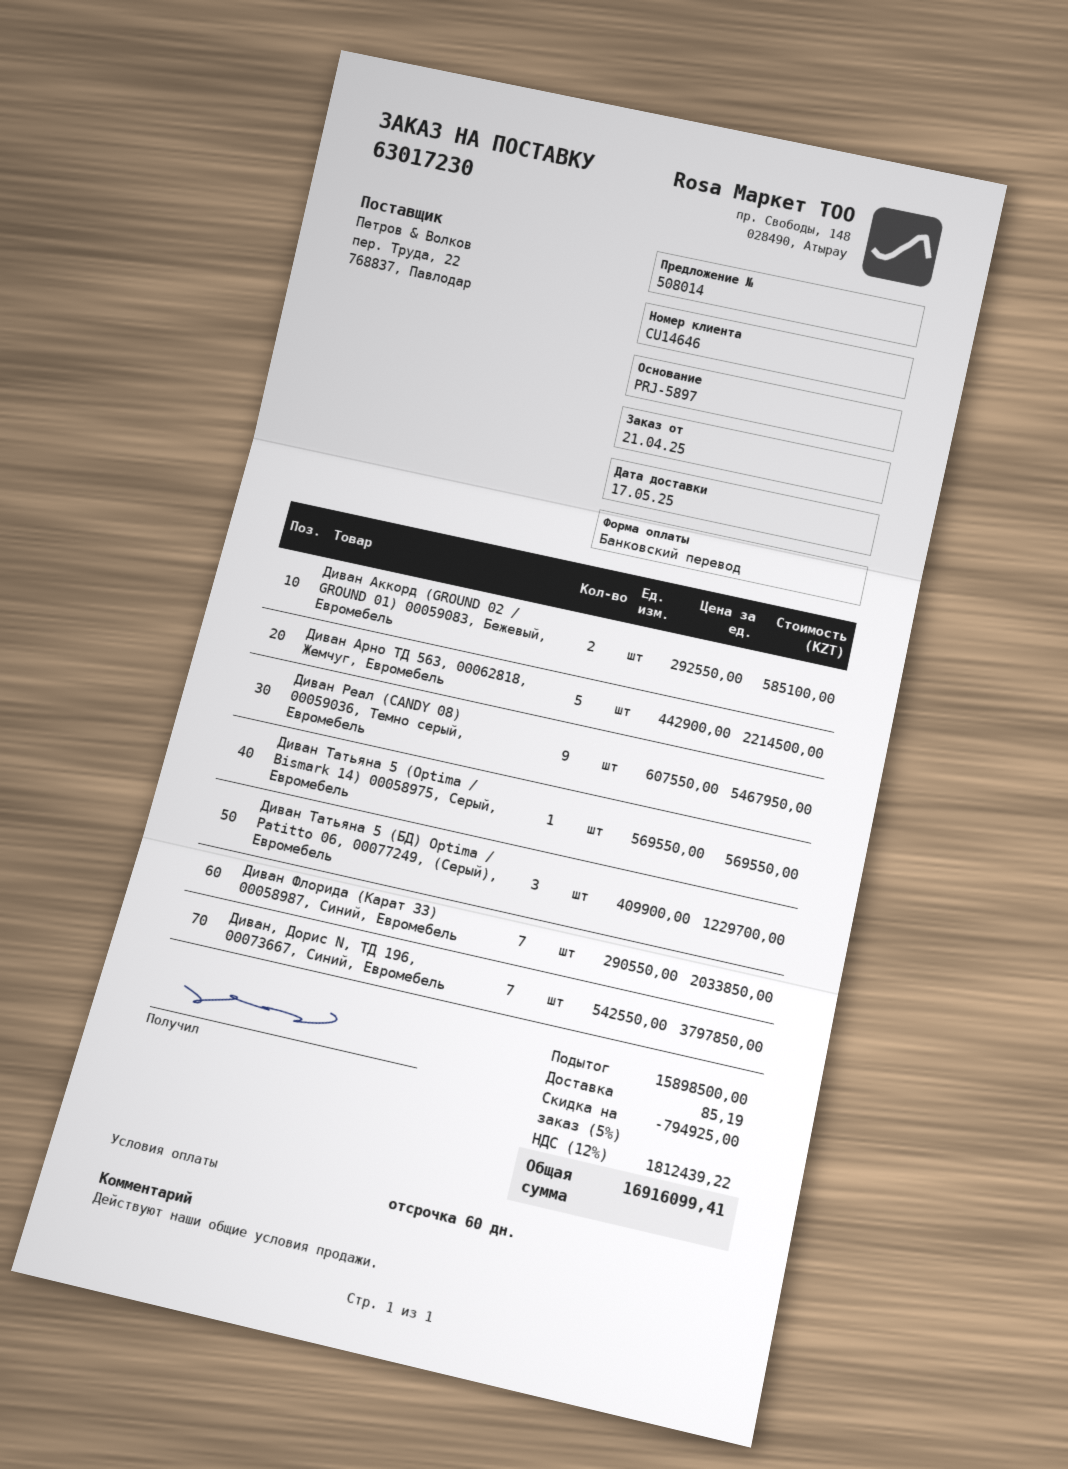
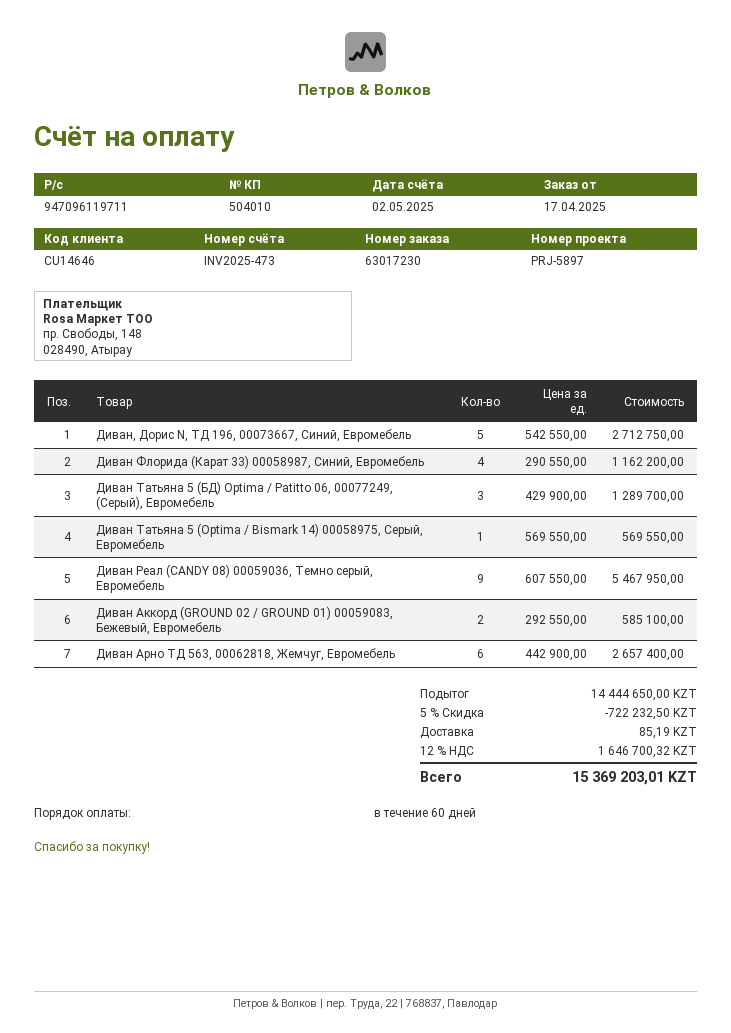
quote number: 508014 -> 504010
order date: 2025-04-21 -> 2025-04-17
Диван Арно ТД 563, 00062818, Жемчуг, Евромебель: 5 x 442900.00 = 2214500.00 -> 6 x 442900.00 = 2657400.00
Диван Татьяна 5 (БД) Optima / Patitto 06, 00077249, (Серый), Евромебель: 3 x 409900.00 = 1229700.00 -> 3 x 429900.00 = 1289700.00
Диван Флорида (Карат 33) 00058987, Синий, Евромебель: 7 x 290550.00 = 2033850.00 -> 4 x 290550.00 = 1162200.00
Диван, Дорис N, ТД 196, 00073667, Синий, Евромебель: 7 x 542550.00 = 3797850.00 -> 5 x 542550.00 = 2712750.00
subtotal: 15898500.00 -> 14444650.00
discount: 5% = 794925.00 -> 5% = 722232.50
tax: 12% = 1812439.22 -> 12% = 1646700.32
total: 16916099.41 -> 15369203.01

